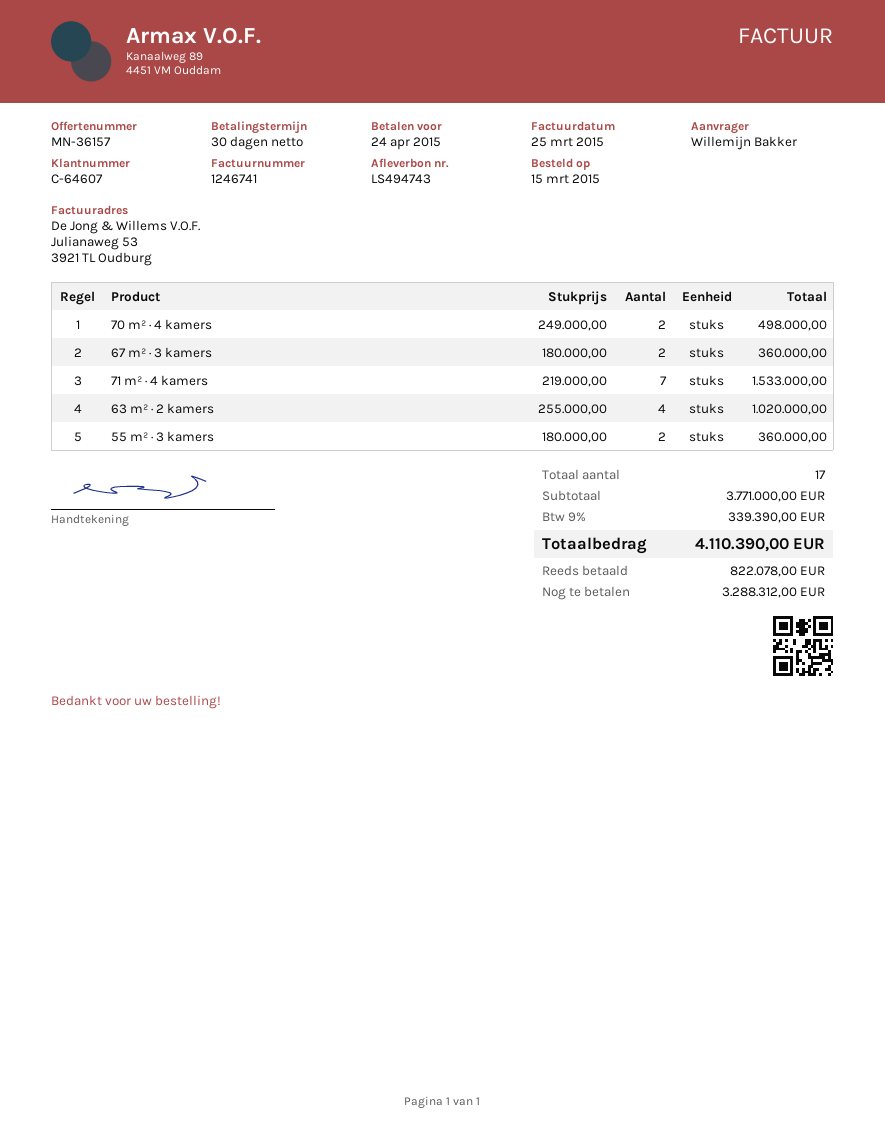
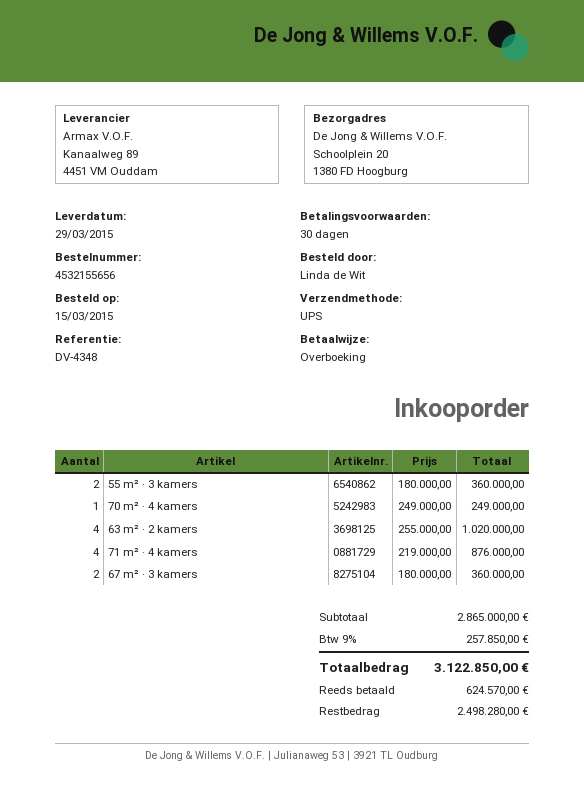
ordered by: Willemijn Bakker -> Linda de Wit
70 m² · 4 kamers: 2 x 249000.00 = 498000.00 -> 1 x 249000.00 = 249000.00
71 m² · 4 kamers: 7 x 219000.00 = 1533000.00 -> 4 x 219000.00 = 876000.00
subtotal: 3771000.00 -> 2865000.00
tax: 9% = 339390.00 -> 9% = 257850.00
total: 4110390.00 -> 3122850.00
deposit: 822078.00 -> 624570.00
balance: 3288312.00 -> 2498280.00

